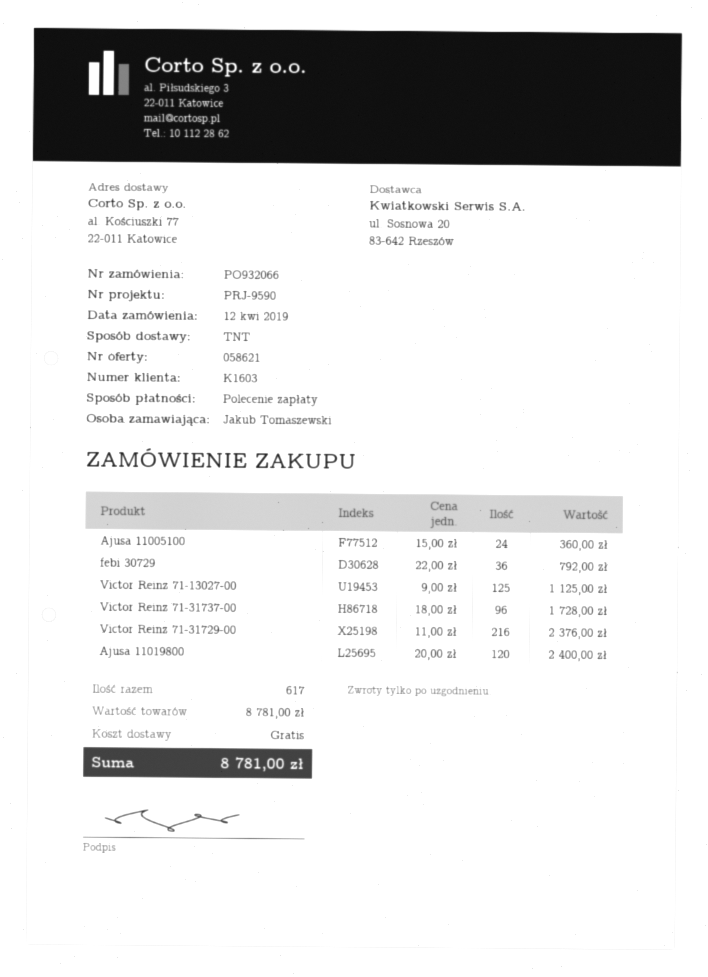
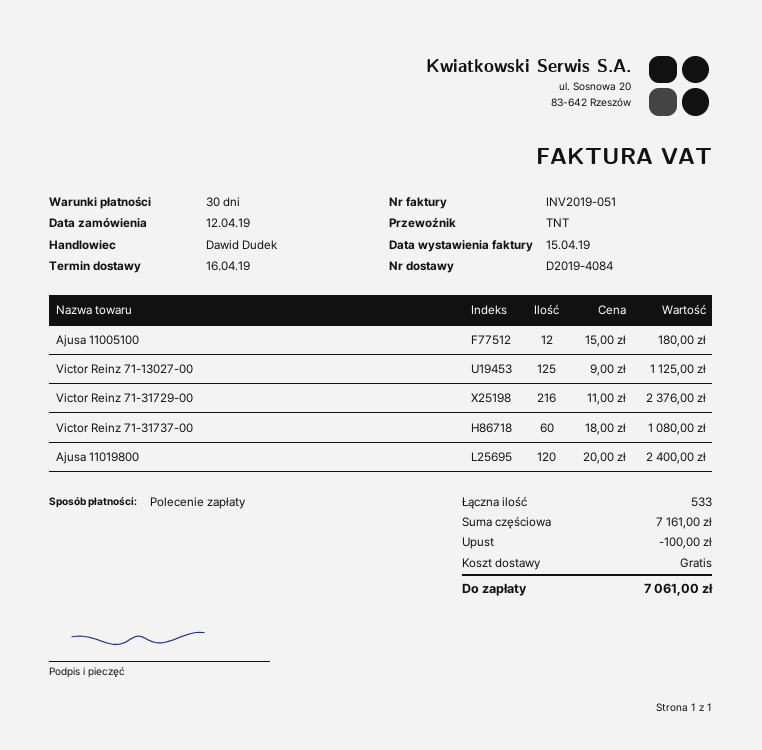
Ajusa 11005100: 24 x 15.00 = 360.00 -> 12 x 15.00 = 180.00
febi 30729: 36 x 22.00 = 792.00 -> none
Victor Reinz 71-31737-00: 96 x 18.00 = 1728.00 -> 60 x 18.00 = 1080.00
total quantity: 617 -> 533
subtotal: 8781.00 -> 7161.00
discount: none -> 100.00
total: 8781.00 -> 7061.00

